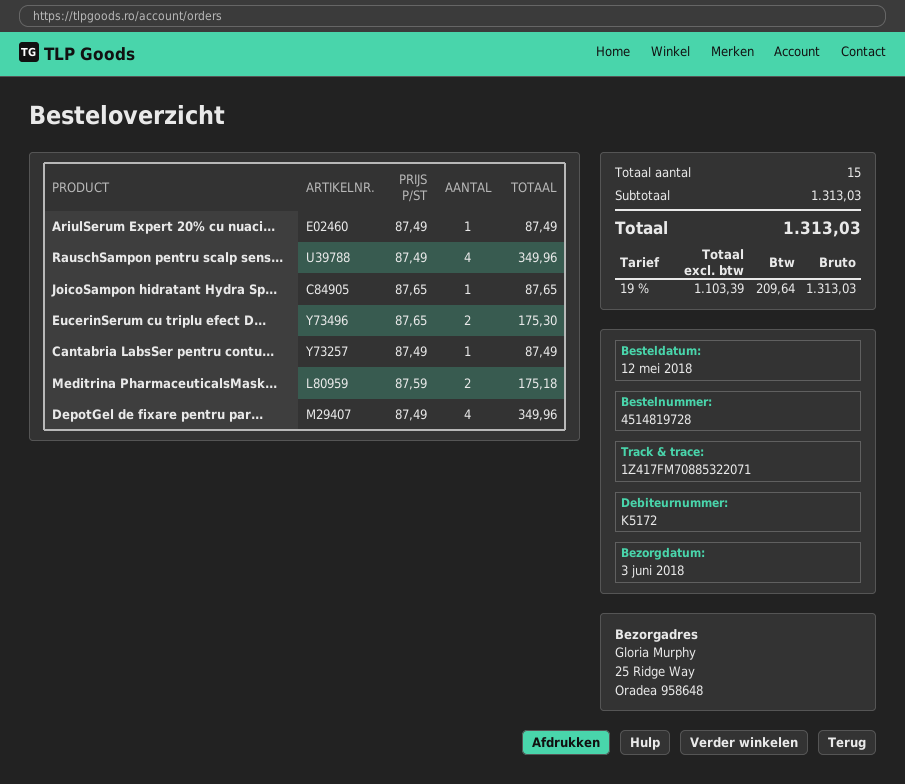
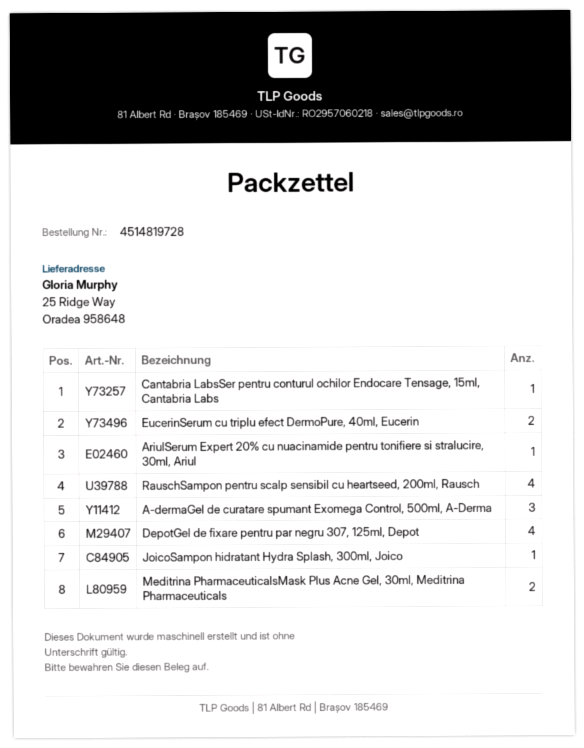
A-dermaGel de curatare spumant Exomega Control, 500ml, A-Derma: none -> 3

